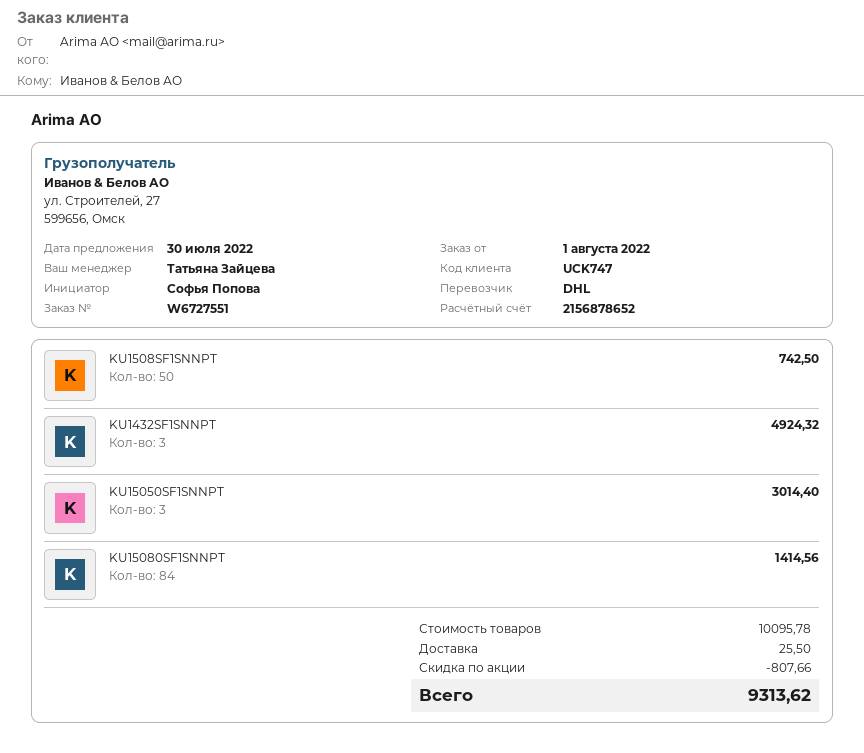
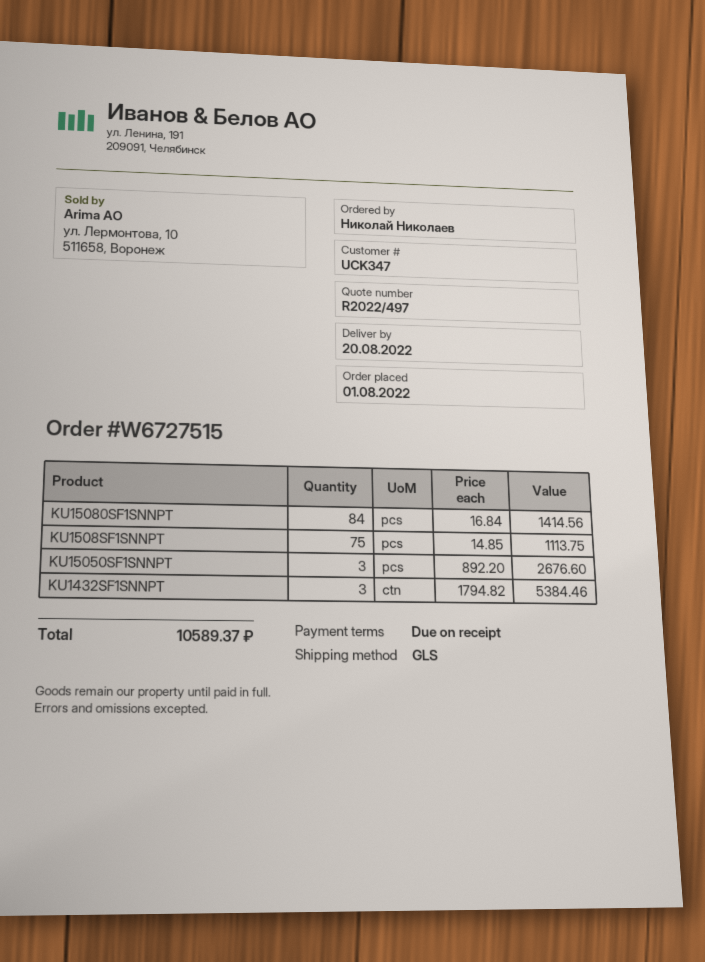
order number: W6727551 -> W6727515
customer number: UCK747 -> UCK347
ordered by: Софья Попова -> Николай Николаев
shipping method: DHL -> GLS
KU1508SF1SNNPT: 50 for 742.50 -> 75 for 1113.75
KU1432SF1SNNPT: 3 for 4924.32 -> 3 for 5384.46
KU15050SF1SNNPT: 3 for 3014.40 -> 3 for 2676.60
discount: 807.66 -> none
shipping: 25.50 -> none
total: 9313.62 -> 10589.37

